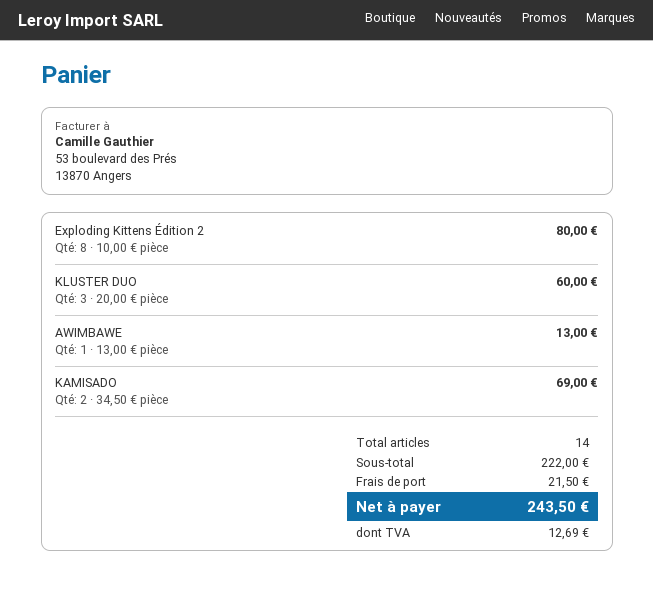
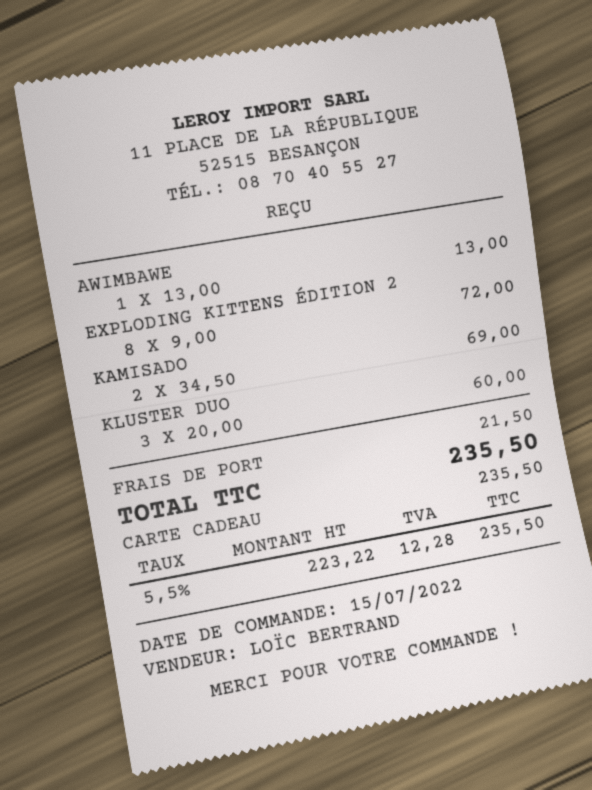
Exploding Kittens Édition 2: 8 x 10.00 = 80.00 -> 8 x 9.00 = 72.00
tax: 12.69 -> 12.28
total: 243.50 -> 235.50

